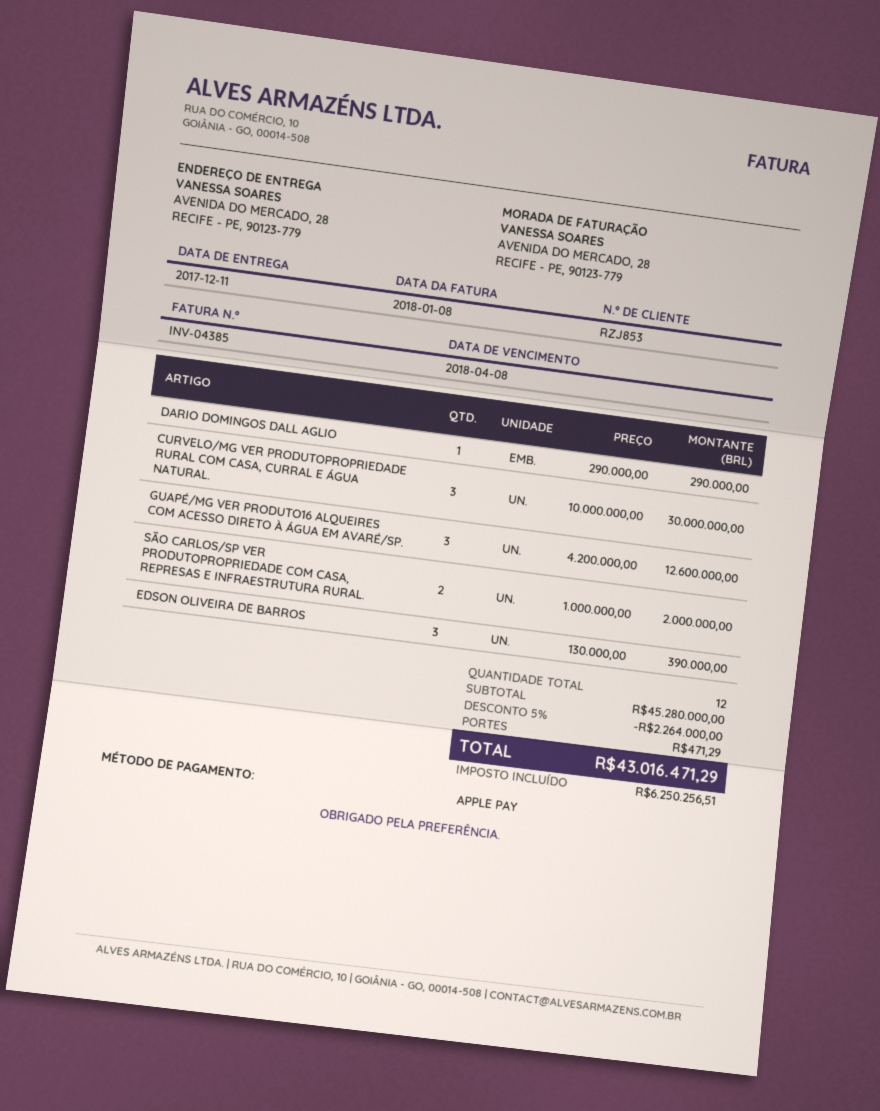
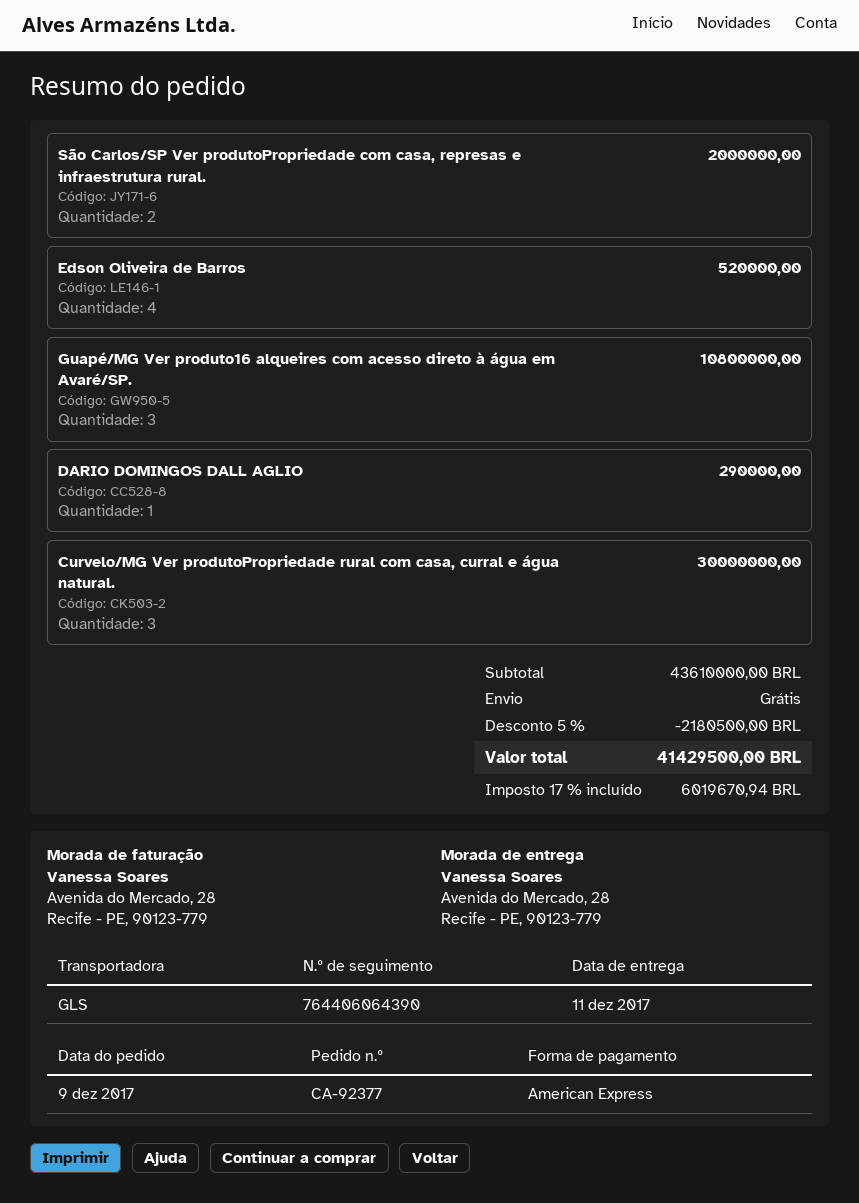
payment method: Apple Pay -> American Express
GUAPÉ/MG VER PRODUTO16 ALQUEIRES COM ACESSO DIRETO À ÁGUA EM AVARÉ/SP.: 3 for 12600000.00 -> 3 for 10800000.00
EDSON OLIVEIRA DE BARROS: 3 for 390000.00 -> 4 for 520000.00
subtotal: 45280000.00 -> 43610000.00
discount: 5% = 2264000.00 -> 5% = 2180500.00
shipping: 471.29 -> 0.00
tax: 6250256.51 -> 6019670.94
total: 43016471.29 -> 41429500.00

